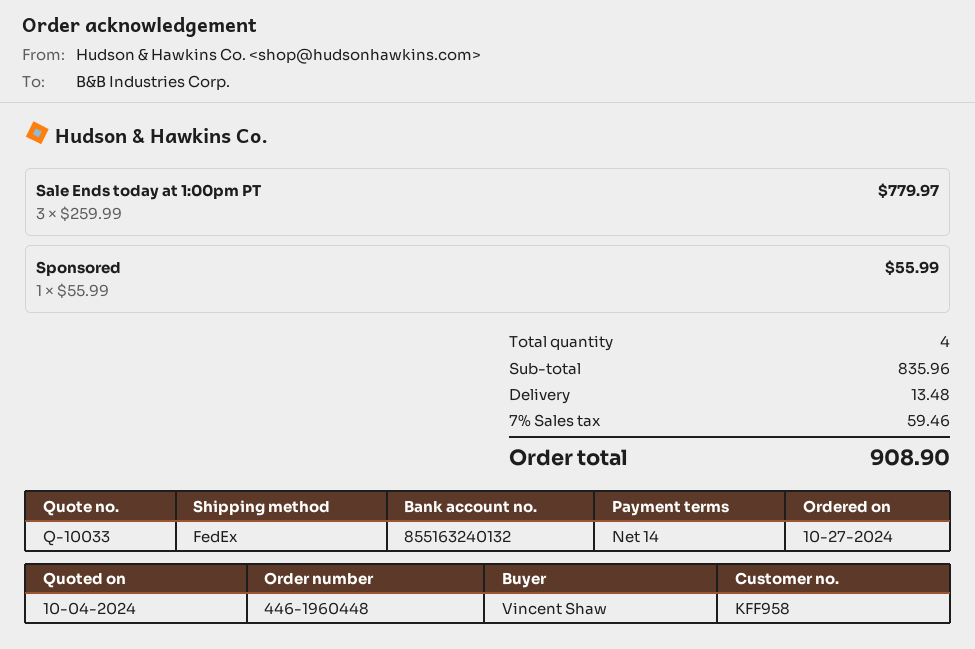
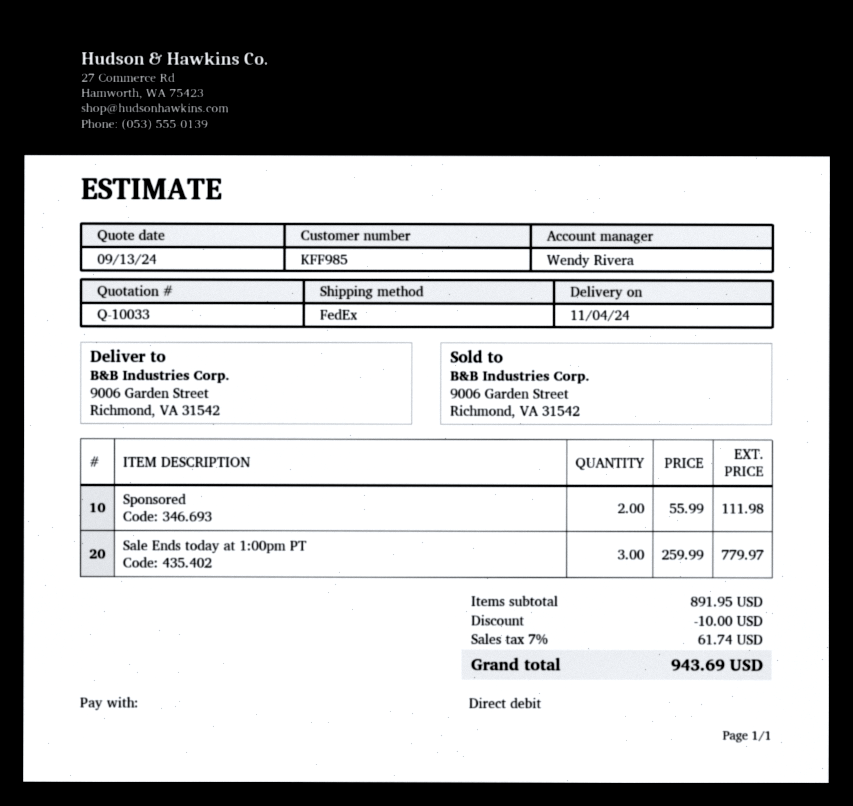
quote date: 2024-10-04 -> 2024-09-13
customer number: KFF958 -> KFF985
Sponsored: 1 x 55.99 = 55.99 -> 2 x 55.99 = 111.98
subtotal: 835.96 -> 891.95
discount: none -> 10.00
shipping: 13.48 -> none
tax: 7% = 59.46 -> 7% = 61.74
total: 908.90 -> 943.69

